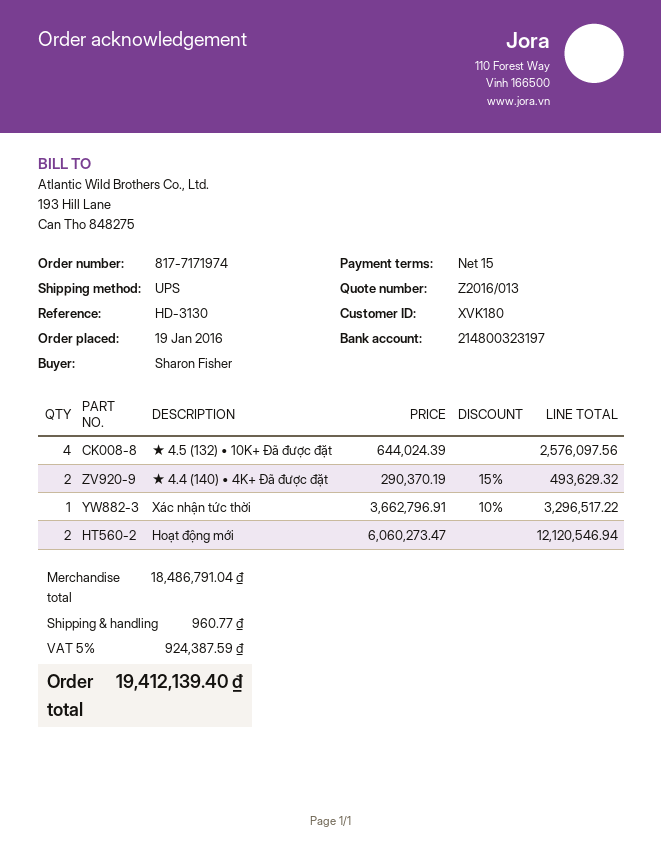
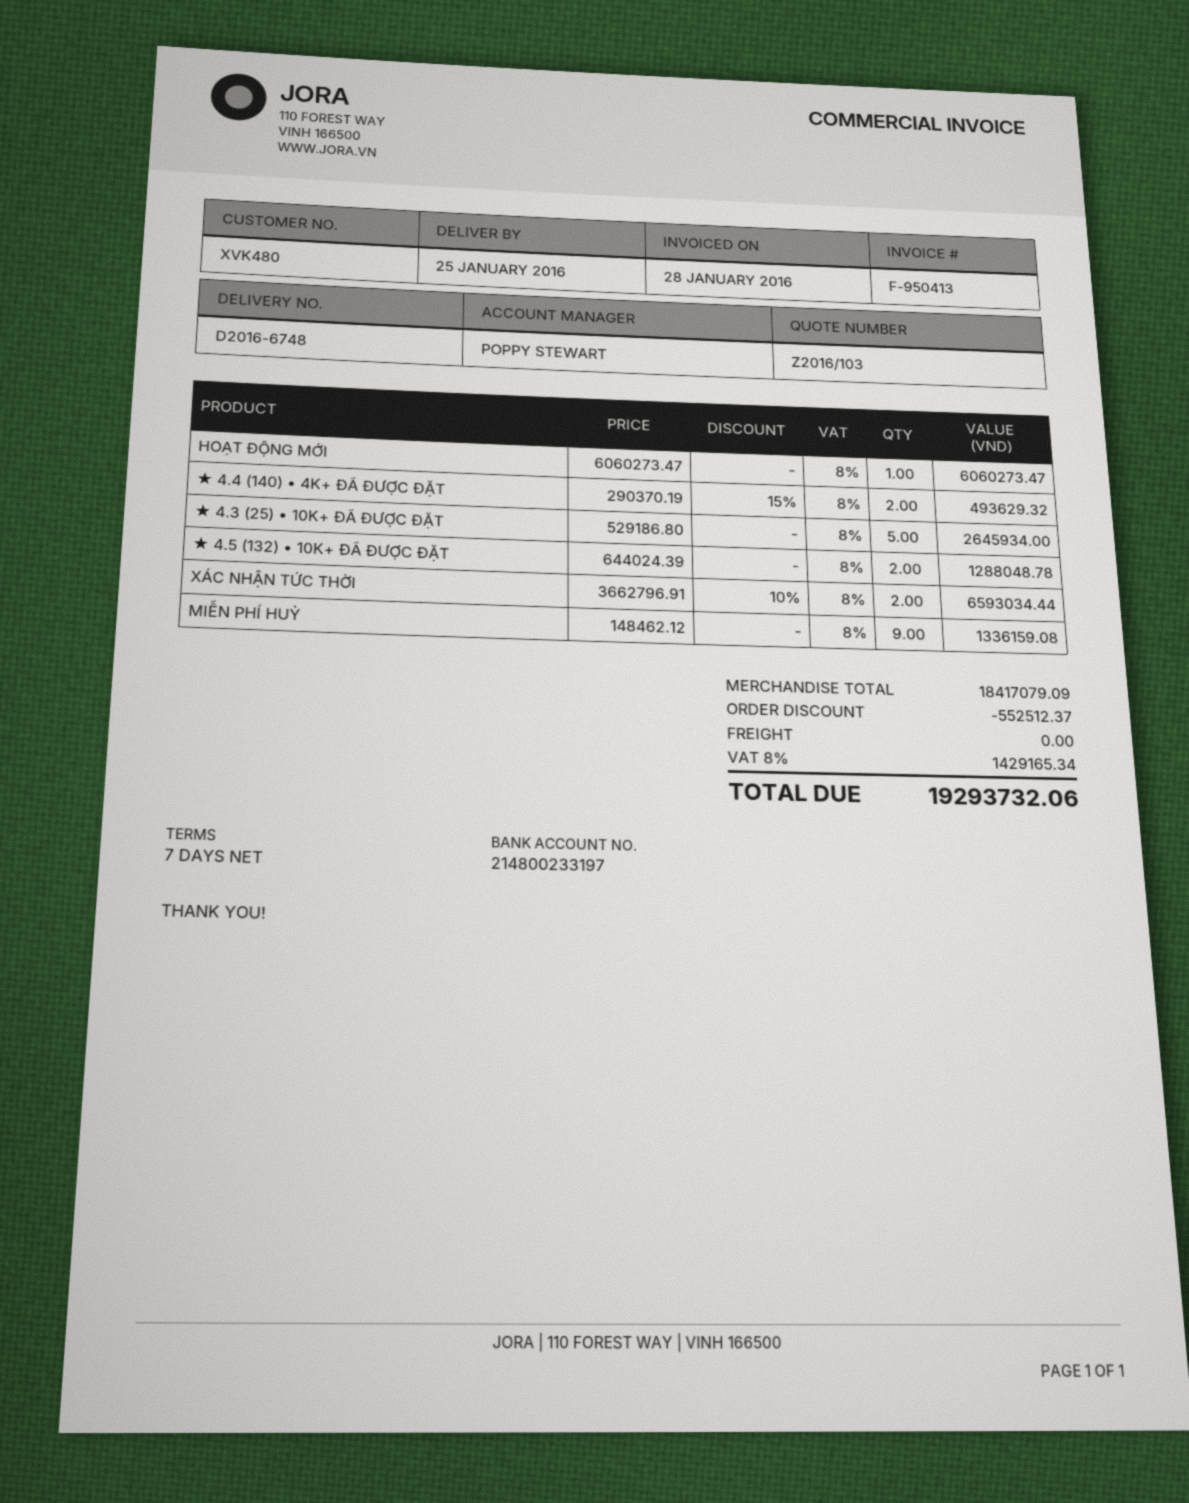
quote number: Z2016/013 -> Z2016/103
payment terms: 15 days -> 7 days
customer number: XVK180 -> XVK480
bank account: 214800323197 -> 214800233197
★ 4.5 (132) • 10K+ Đã được đặt: 4 x 644024.39 = 2576097.56 -> 2 x 644024.39 = 1288048.78
Xác nhận tức thời: 1 x 3662796.91 - 10% = 3296517.22 -> 2 x 3662796.91 - 10% = 6593034.44
Hoạt động mới: 2 x 6060273.47 = 12120546.94 -> 1 x 6060273.47 = 6060273.47
★ 4.3 (25) • 10K+ ĐÃ ĐƯỢC ĐẶT: none -> 5 x 529186.80 = 2645934.00
MIỄN PHÍ HUỶ: none -> 9 x 148462.12 = 1336159.08
subtotal: 18486791.04 -> 18417079.09
discount: none -> 552512.37
shipping: 960.77 -> 0.00
tax: 5% = 924387.59 -> 8% = 1429165.34
total: 19412139.40 -> 19293732.06

